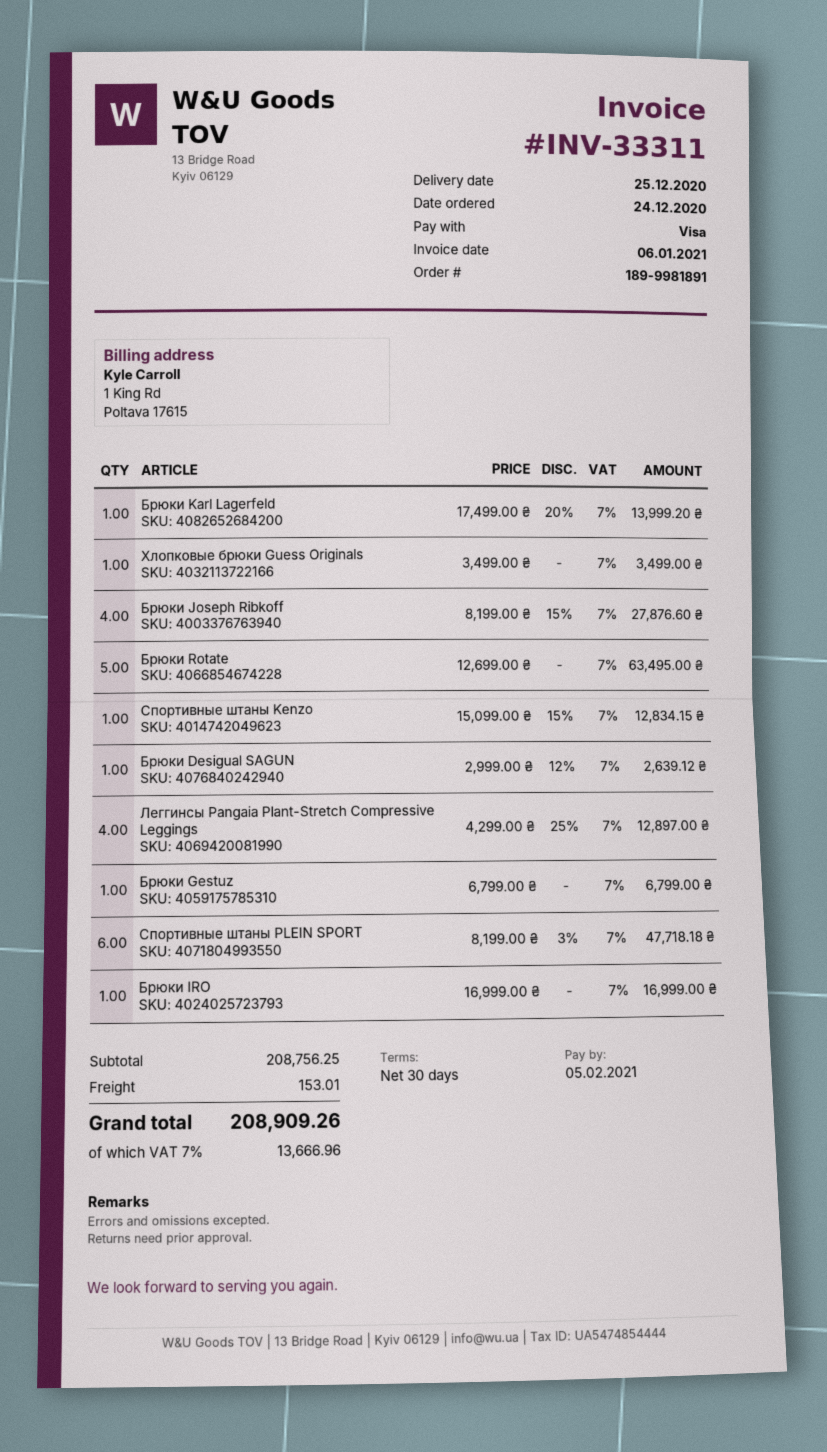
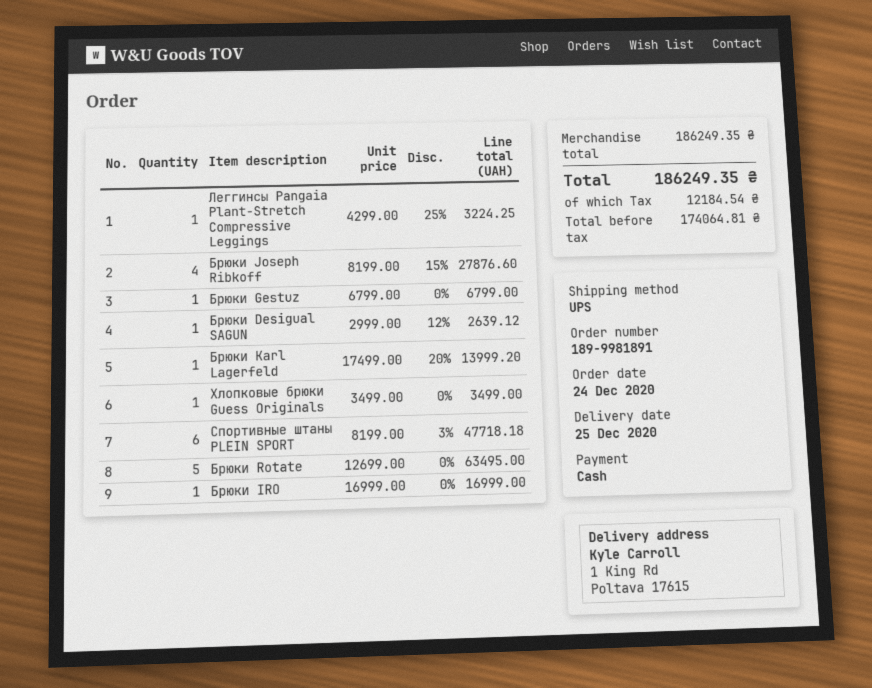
payment method: Visa -> cash
Спортивные штаны Kenzo: 1 x 15099.00 - 15% = 12834.15 -> none
Леггинсы Pangaia Plant-Stretch Compressive Leggings: 4 x 4299.00 - 25% = 12897.00 -> 1 x 4299.00 - 25% = 3224.25
subtotal: 208756.25 -> 186249.35
shipping: 153.01 -> none
tax: 13666.96 -> 12184.54
total: 208909.26 -> 186249.35

